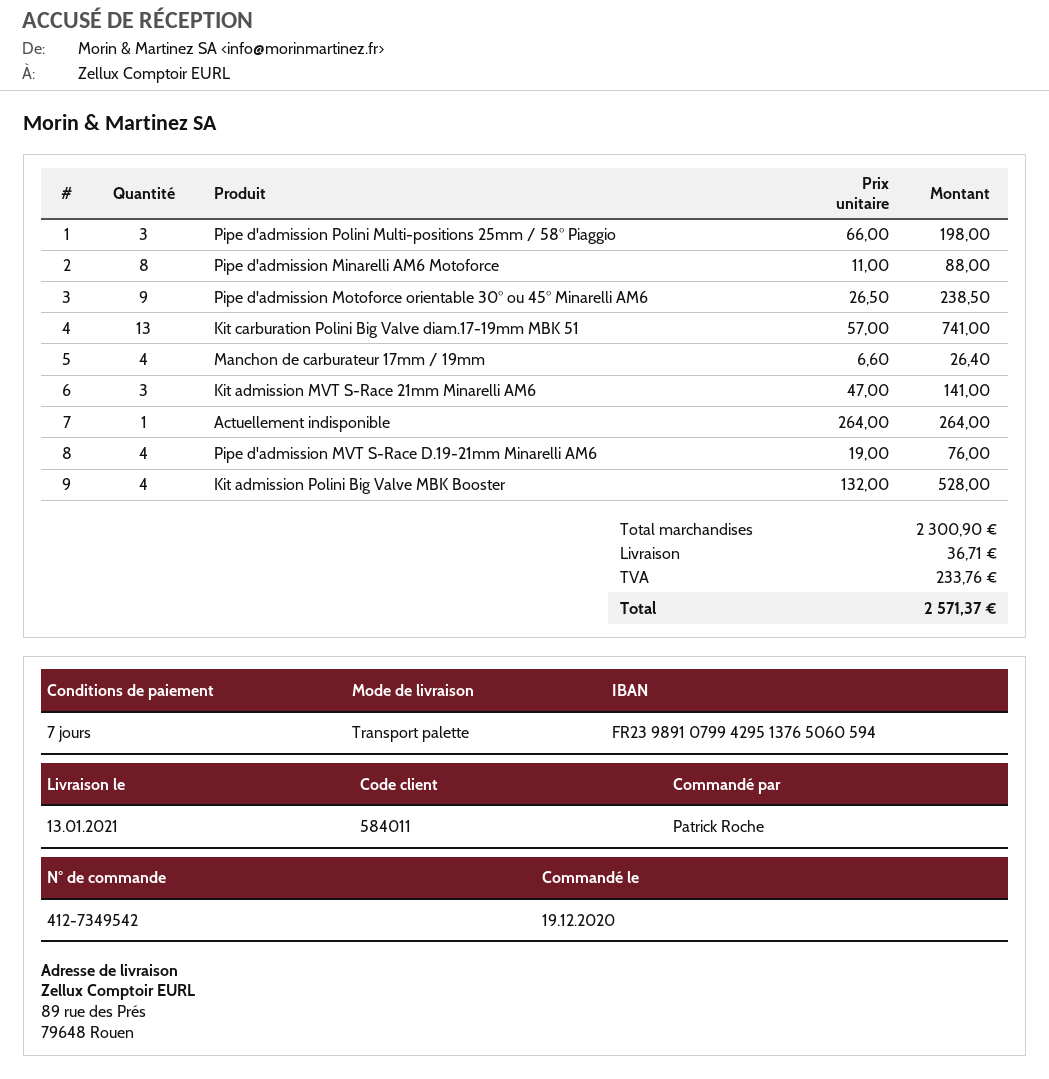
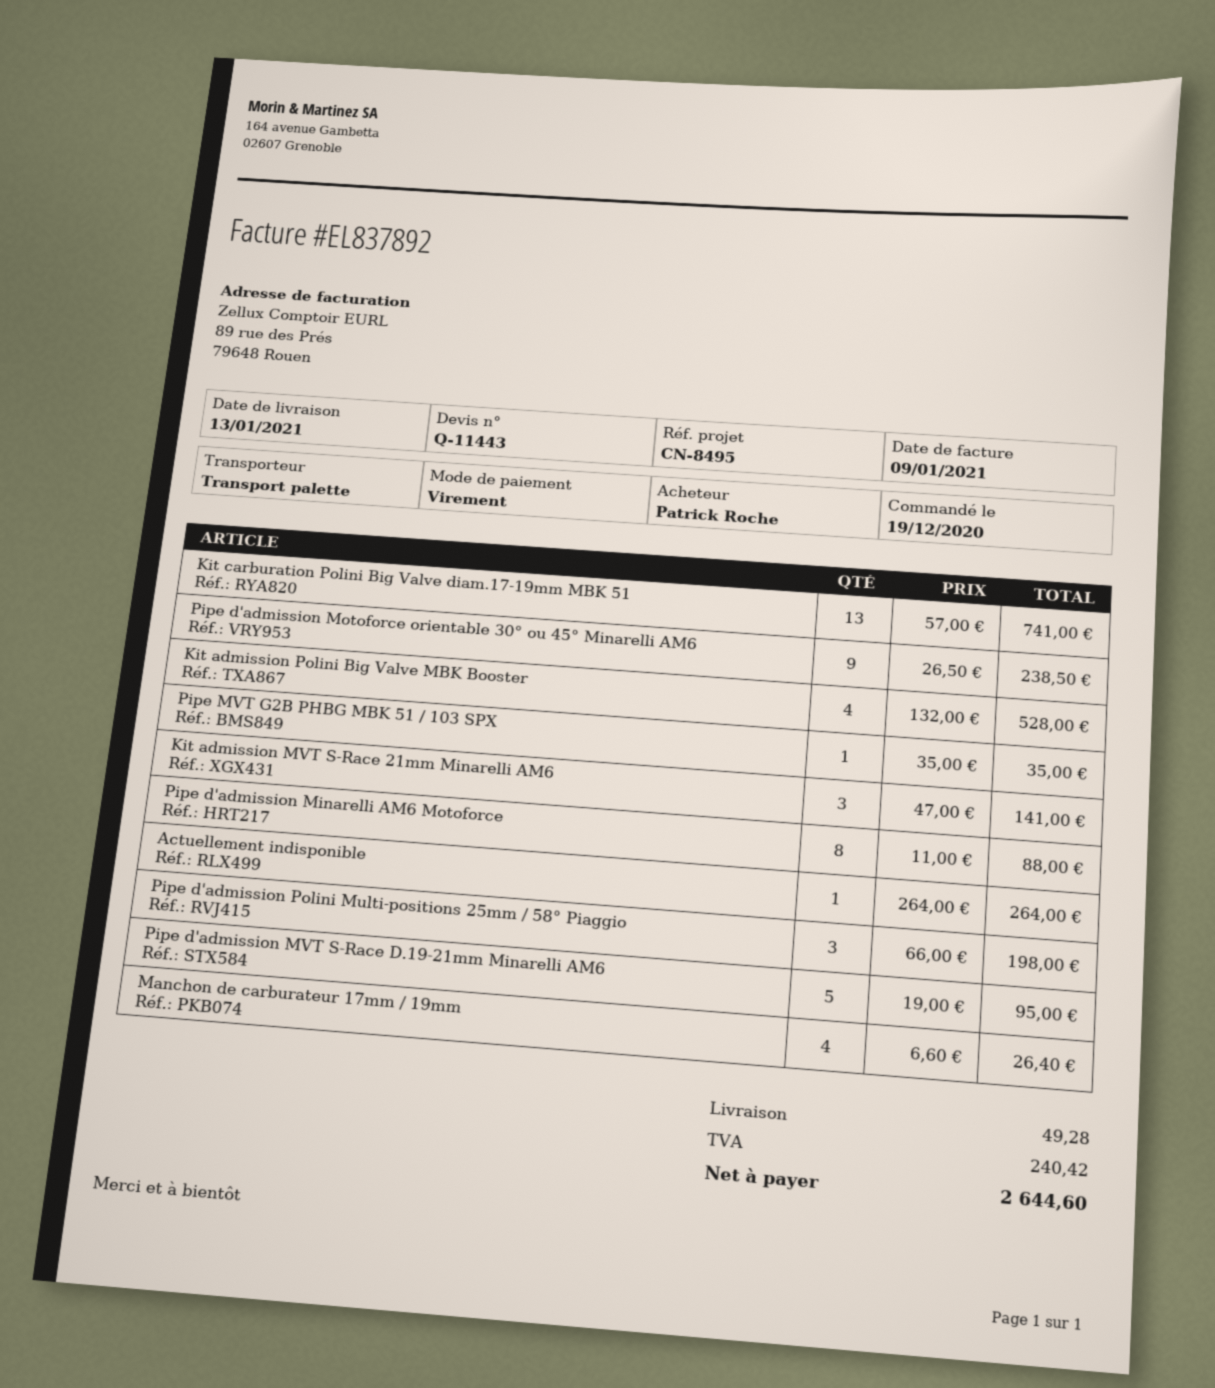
Pipe d'admission MVT S-Race D.19-21mm Minarelli AM6: 4 x 19.00 = 76.00 -> 5 x 19.00 = 95.00
Pipe MVT G2B PHBG MBK 51 / 103 SPX: none -> 1 x 35.00 = 35.00
shipping: 36.71 -> 49.28
tax: 233.76 -> 240.42
total: 2571.37 -> 2644.60

